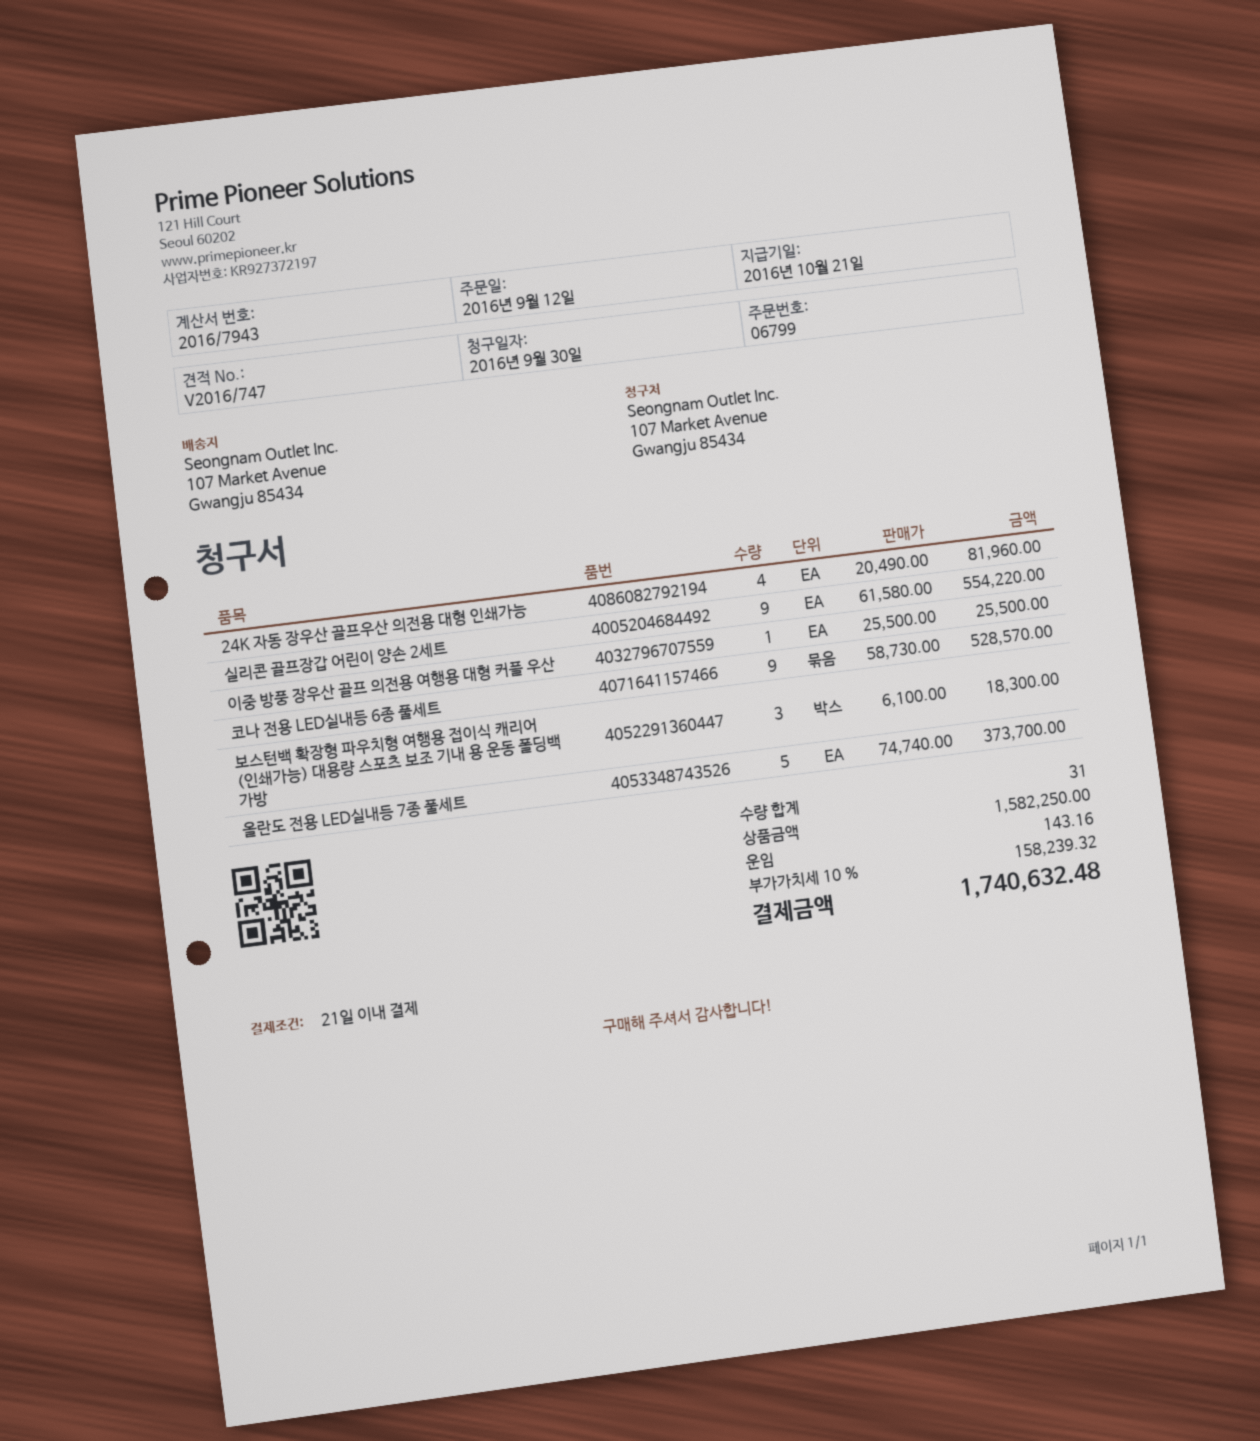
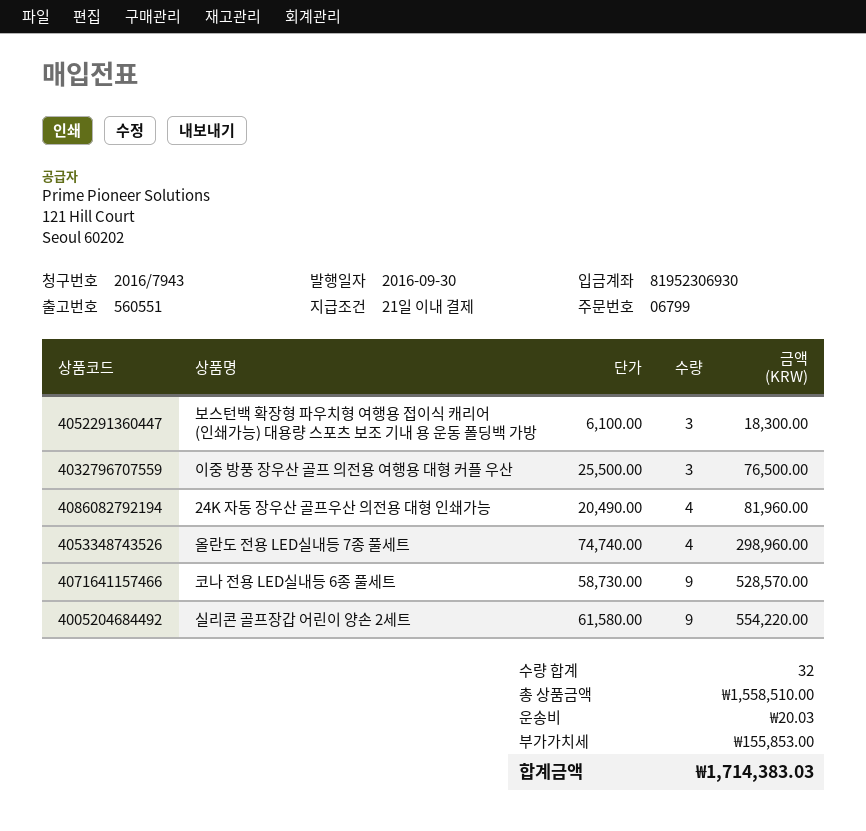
이중 방풍 장우산 골프 의전용 여행용 대형 커플 우산: 1 x 25500.00 = 25500.00 -> 3 x 25500.00 = 76500.00
올란도 전용 LED실내등 7종 풀세트: 5 x 74740.00 = 373700.00 -> 4 x 74740.00 = 298960.00
total quantity: 31 -> 32
subtotal: 1582250.00 -> 1558510.00
shipping: 143.16 -> 20.03
tax: 158239.32 -> 155853.00
total: 1740632.48 -> 1714383.03

